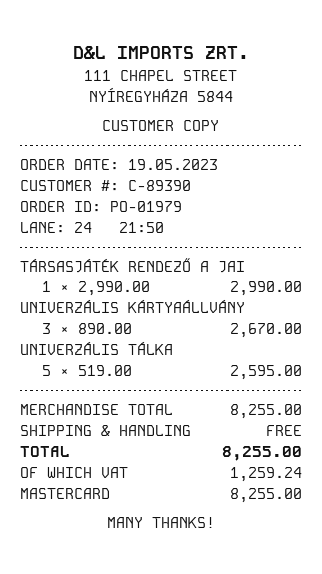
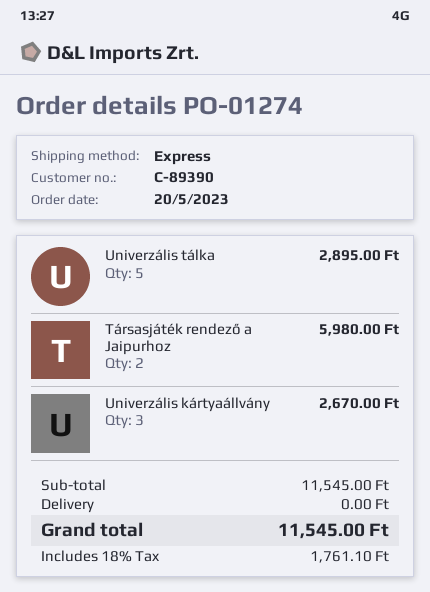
order number: PO-01979 -> PO-01274
order date: 2023-05-19 -> 2023-05-20
TÁRSASJÁTÉK RENDEZŐ A JAI: 1 for 2990.00 -> 2 for 5980.00
UNIVERZÁLIS TÁLKA: 5 for 2595.00 -> 5 for 2895.00
subtotal: 8255.00 -> 11545.00
tax: 1259.24 -> 1761.10
total: 8255.00 -> 11545.00

